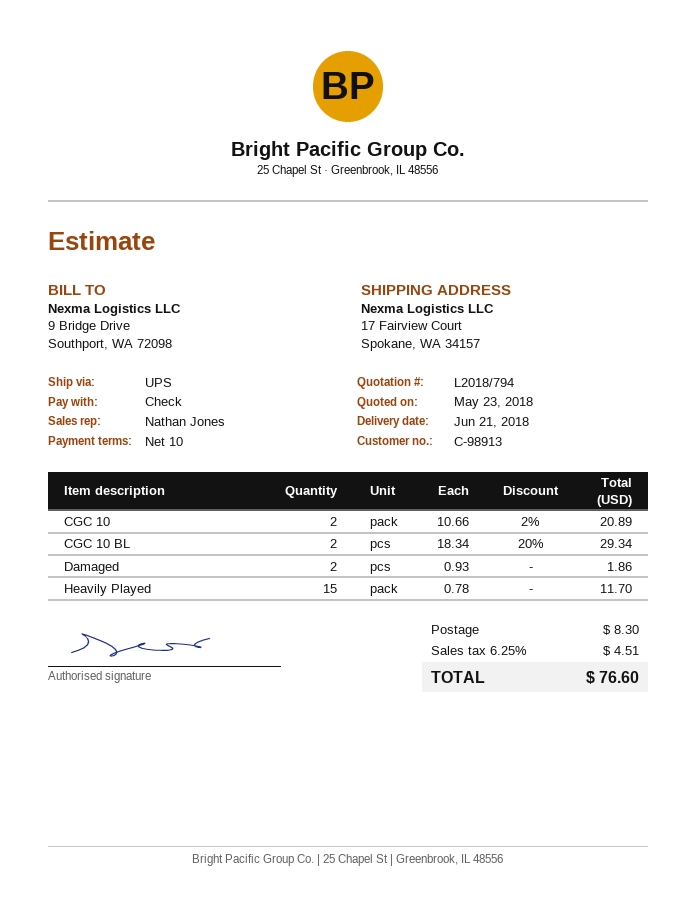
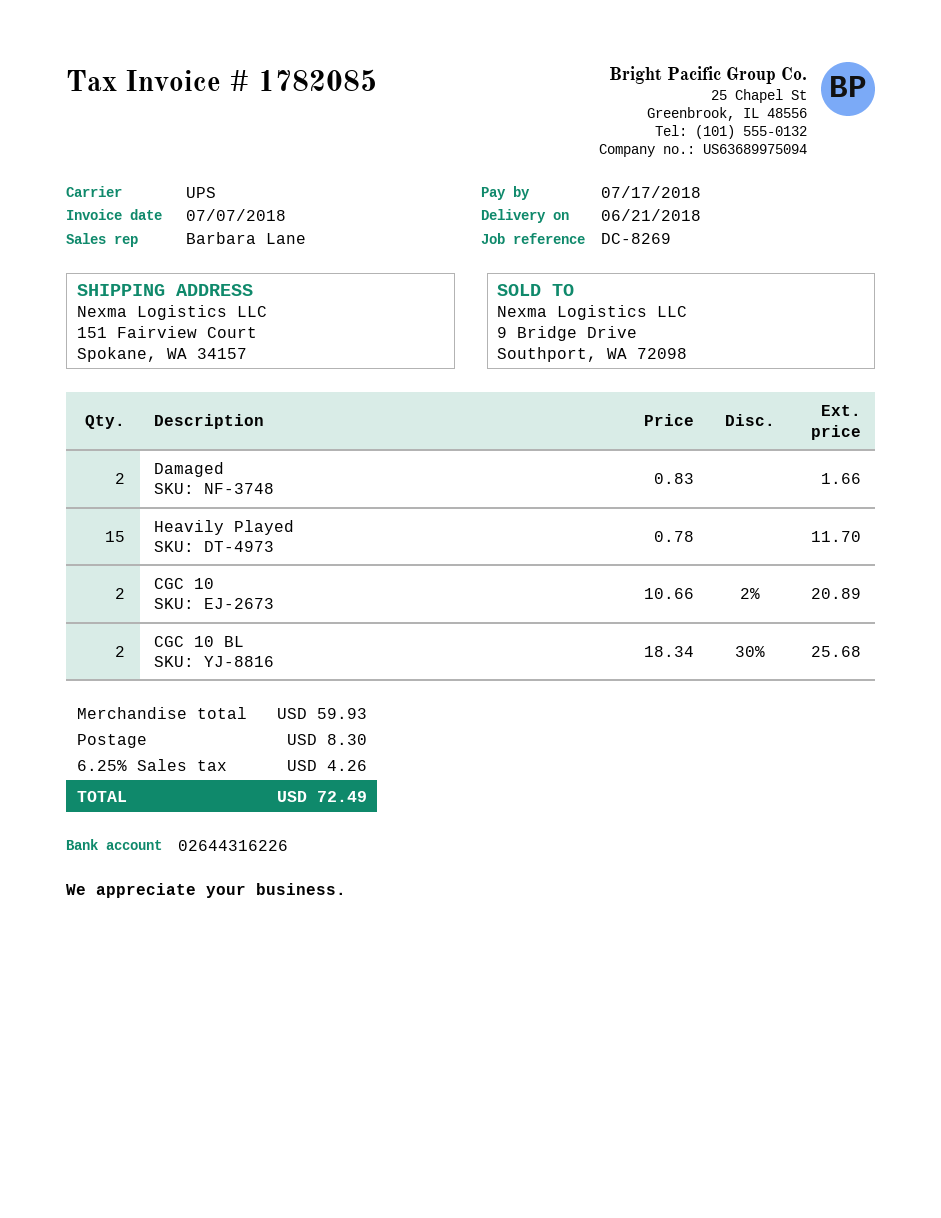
sales rep: Nathan Jones -> Barbara Lane
ship to: 17 Fairview Court, Spokane, WA 34157 -> 151 Fairview Court, Spokane, WA 34157
CGC 10 BL: 2 x 18.34 - 20% = 29.34 -> 2 x 18.34 - 30% = 25.68
Damaged: 2 x 0.93 = 1.86 -> 2 x 0.83 = 1.66
tax: 6.25% = 4.51 -> 6.25% = 4.26
total: 76.60 -> 72.49

